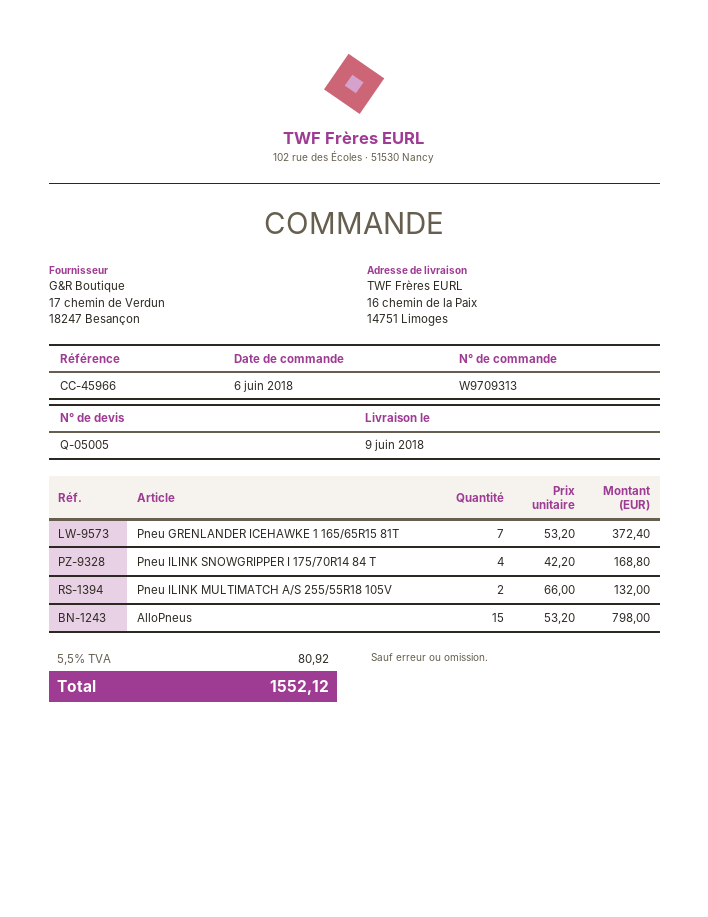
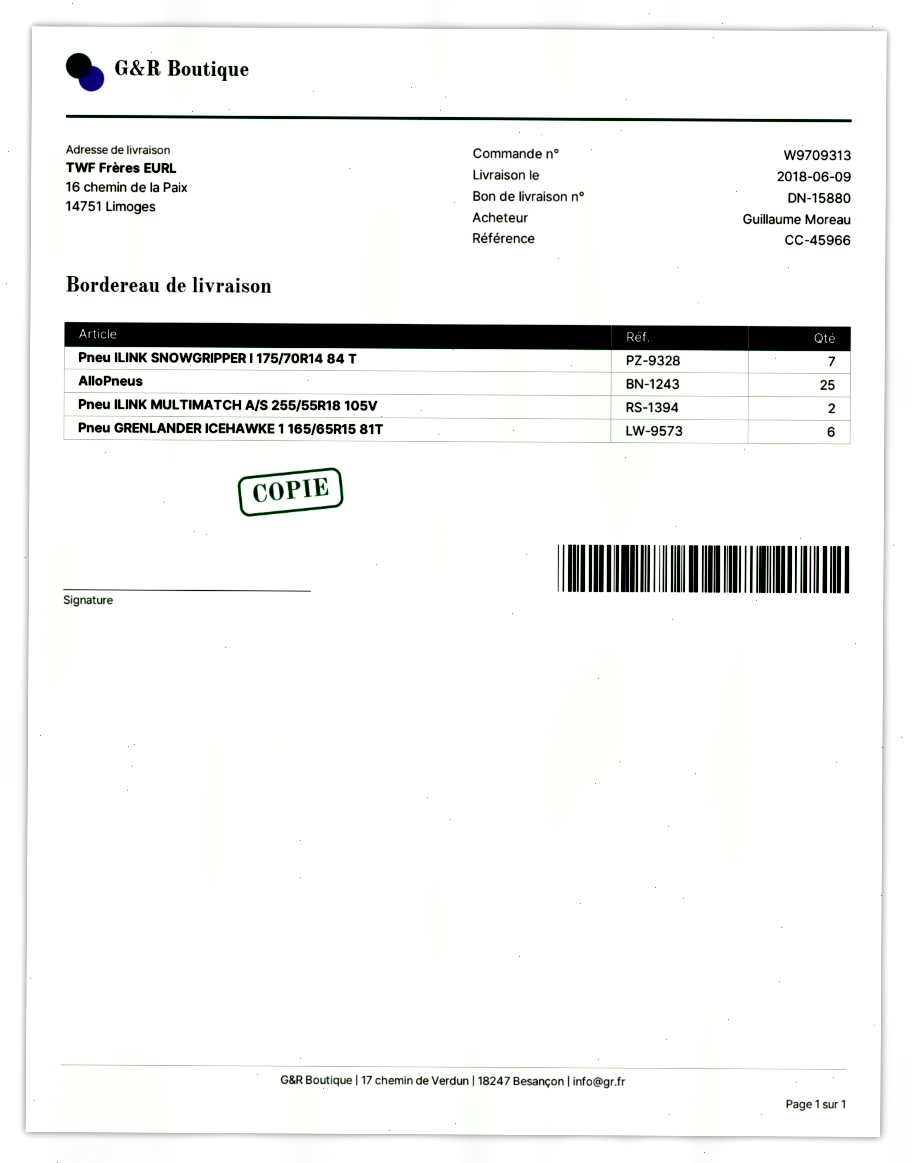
Pneu GRENLANDER ICEHAWKE 1 165/65R15 81T: 7 -> 6
Pneu ILINK SNOWGRIPPER I 175/70R14 84 T: 4 -> 7
AlloPneus: 15 -> 25

